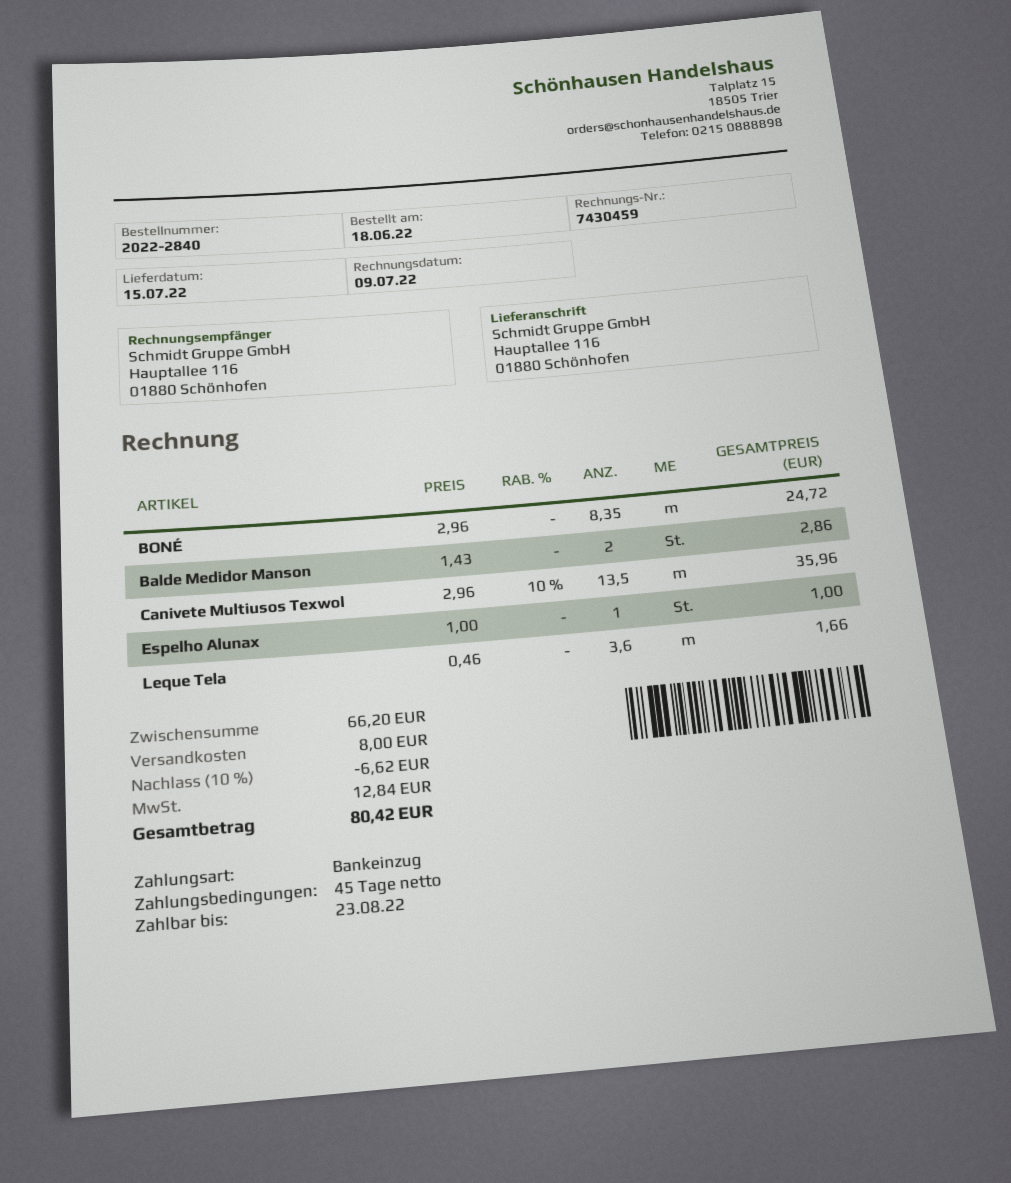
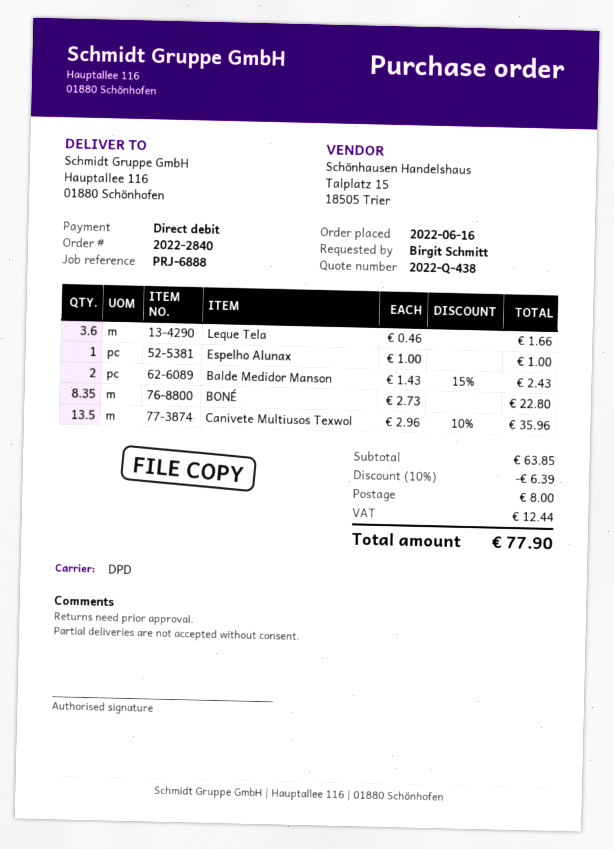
order date: 2022-06-18 -> 2022-06-16
BONÉ: 8.35 x 2.96 = 24.72 -> 8.35 x 2.73 = 22.80
Balde Medidor Manson: 2 x 1.43 = 2.86 -> 2 x 1.43 - 15% = 2.43
subtotal: 66.20 -> 63.85
discount: 10% = 6.62 -> 10% = 6.39
tax: 12.84 -> 12.44
total: 80.42 -> 77.90

